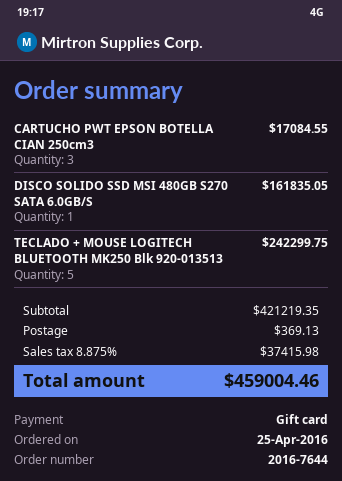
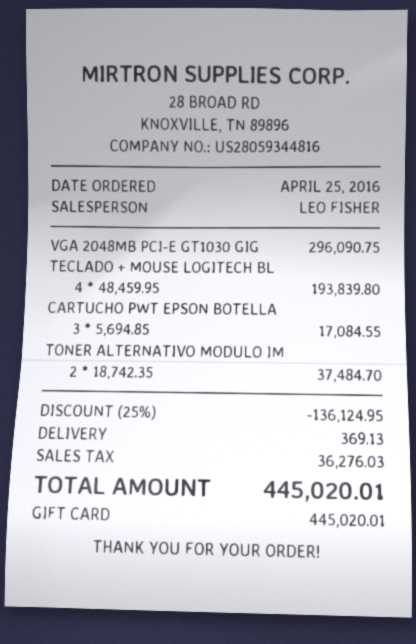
DISCO SOLIDO SSD MSI 480GB S270 SATA 6.0GB/S: 1 for 161835.05 -> none
TECLADO + MOUSE LOGITECH BLUETOOTH MK250 Blk 920-013513: 5 for 242299.75 -> 4 for 193839.80
VGA 2048MB PCI-E GT1030 GIG: none -> 1 for 296090.75
TONER ALTERNATIVO MODULO IM: none -> 2 for 37484.70
discount: none -> 25% = 136124.95
tax: 37415.98 -> 36276.03
total: 459004.46 -> 445020.01

